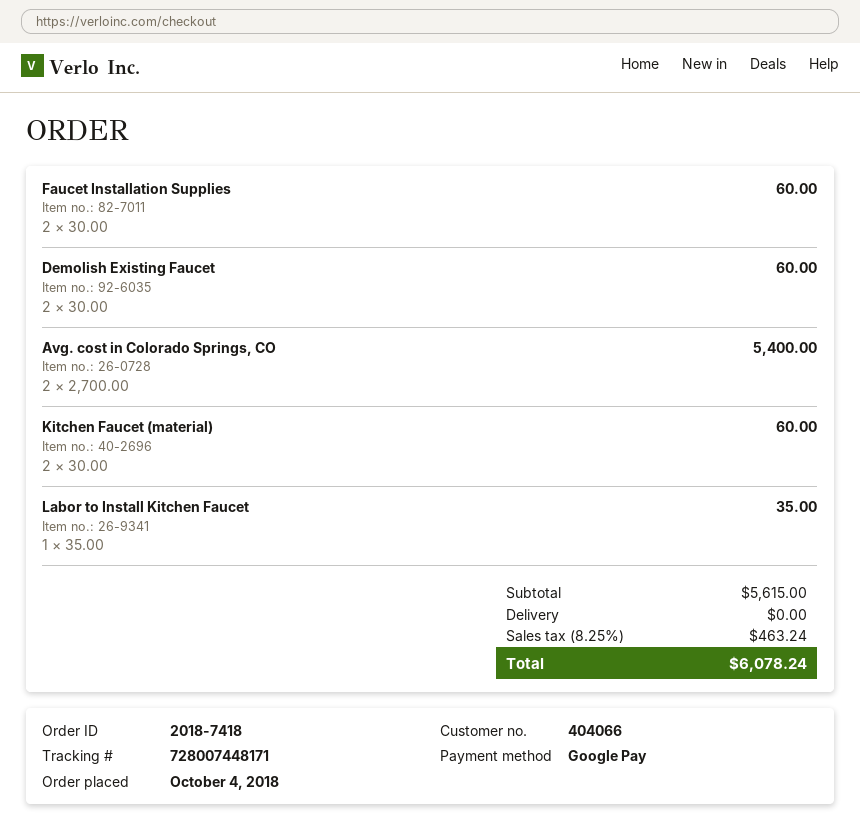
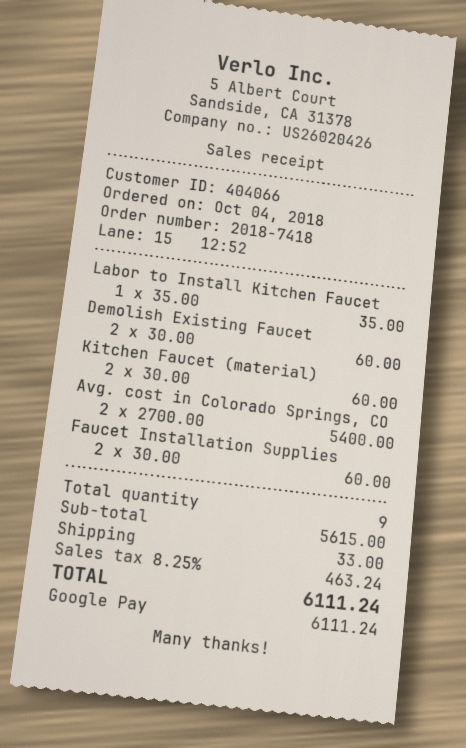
shipping: 0.00 -> 33.00
total: 6078.24 -> 6111.24

